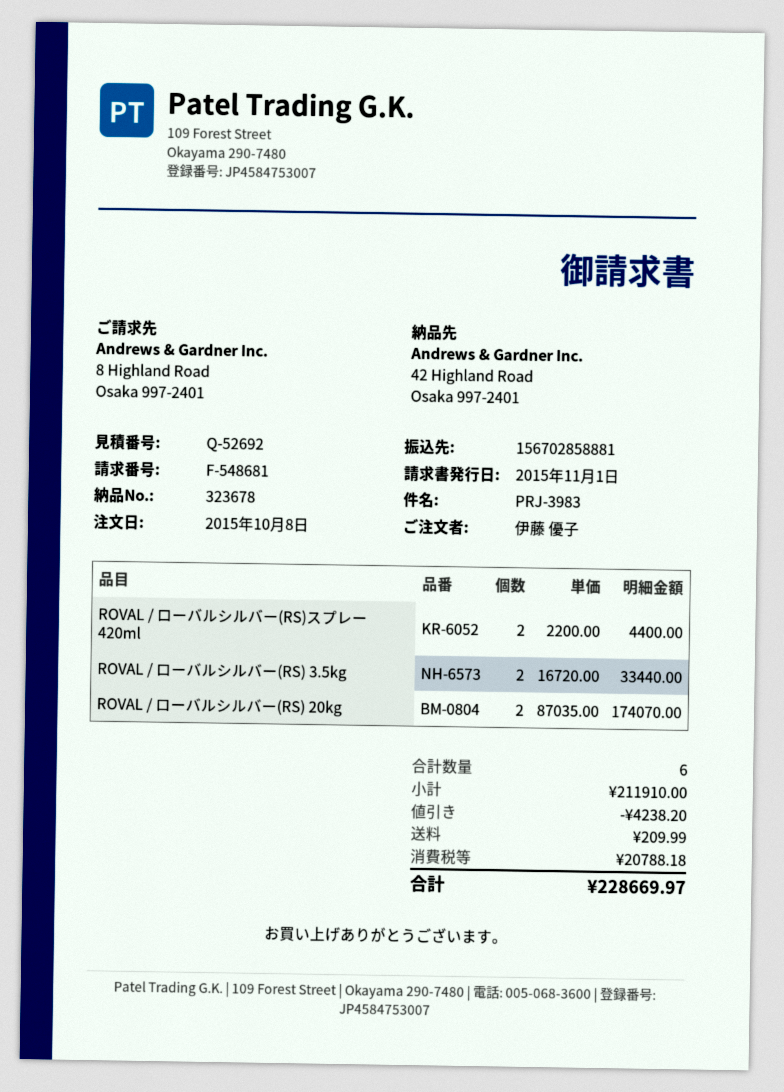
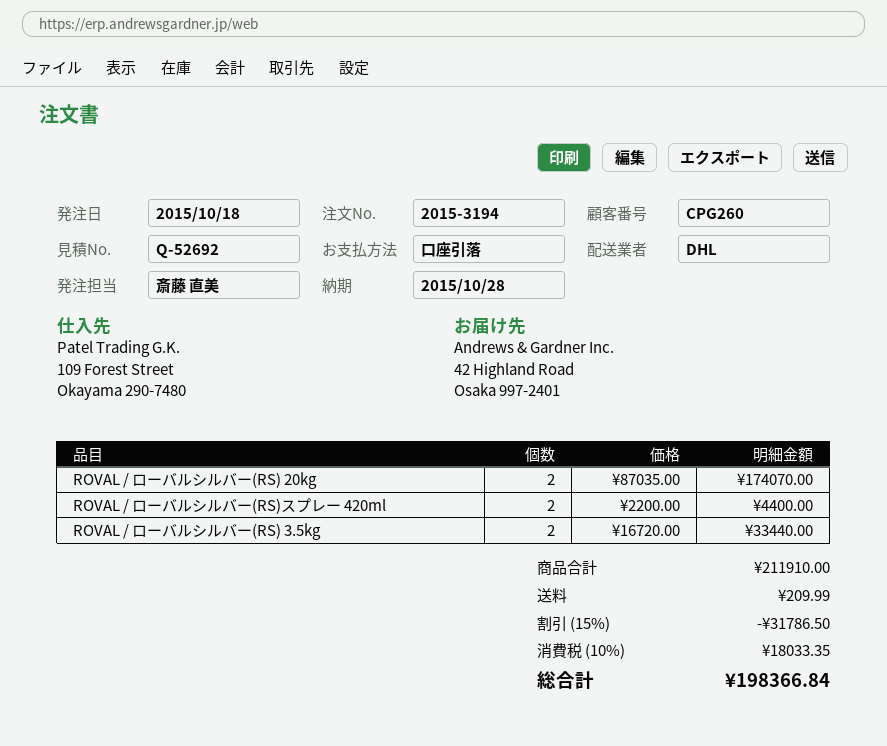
order date: 2015-10-08 -> 2015-10-18
ordered by: 伊藤 優子 -> 斎藤 直美
discount: 4238.20 -> 31786.50
tax: 20788.18 -> 18033.35
total: 228669.97 -> 198366.84

